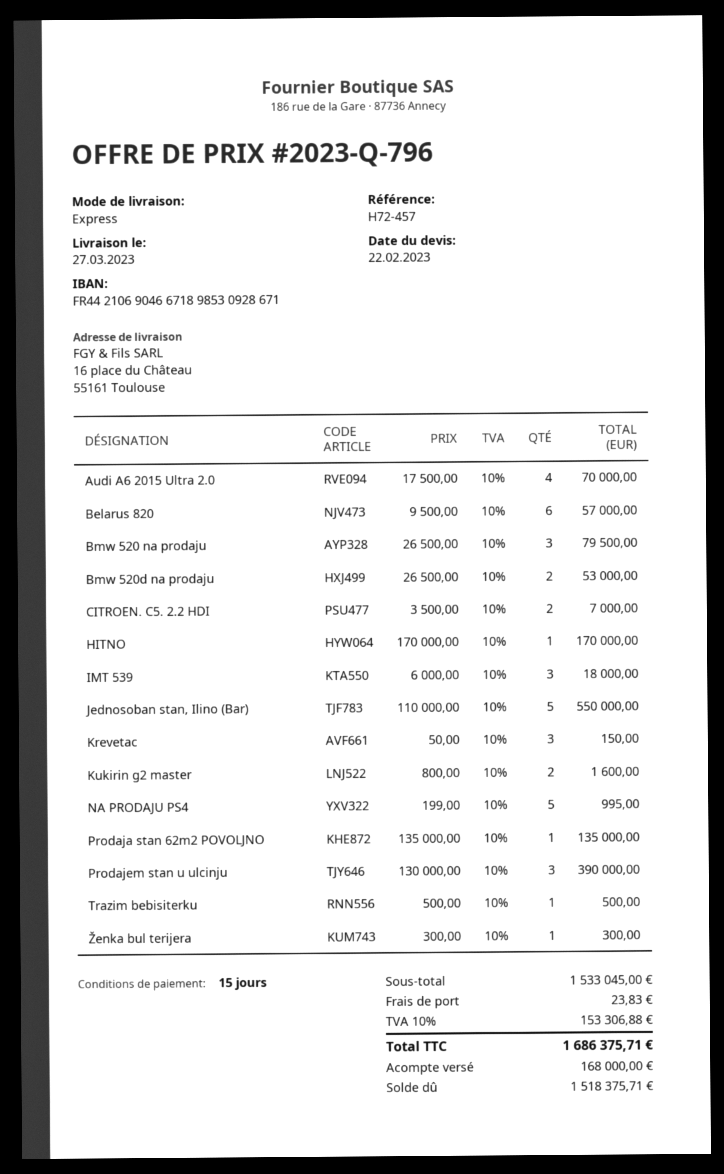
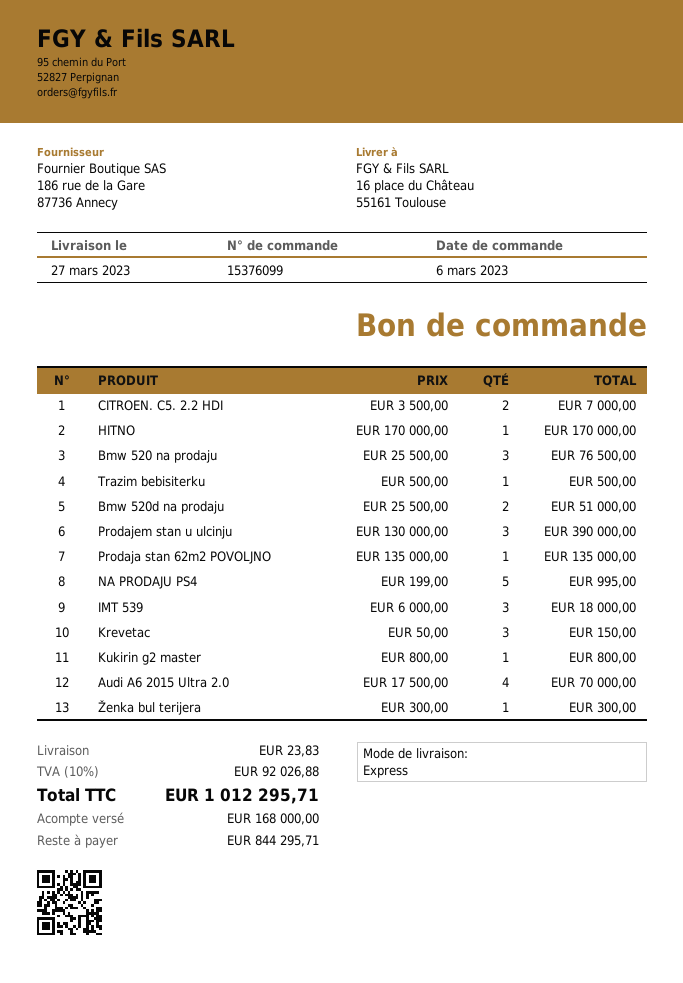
Belarus 820: 6 x 9500.00 = 57000.00 -> none
Bmw 520 na prodaju: 3 x 26500.00 = 79500.00 -> 3 x 25500.00 = 76500.00
Bmw 520d na prodaju: 2 x 26500.00 = 53000.00 -> 2 x 25500.00 = 51000.00
Jednosoban stan, Ilino (Bar): 5 x 110000.00 = 550000.00 -> none
Kukirin g2 master: 2 x 800.00 = 1600.00 -> 1 x 800.00 = 800.00
tax: 10% = 153306.88 -> 10% = 92026.88
total: 1686375.71 -> 1012295.71
balance: 1518375.71 -> 844295.71

